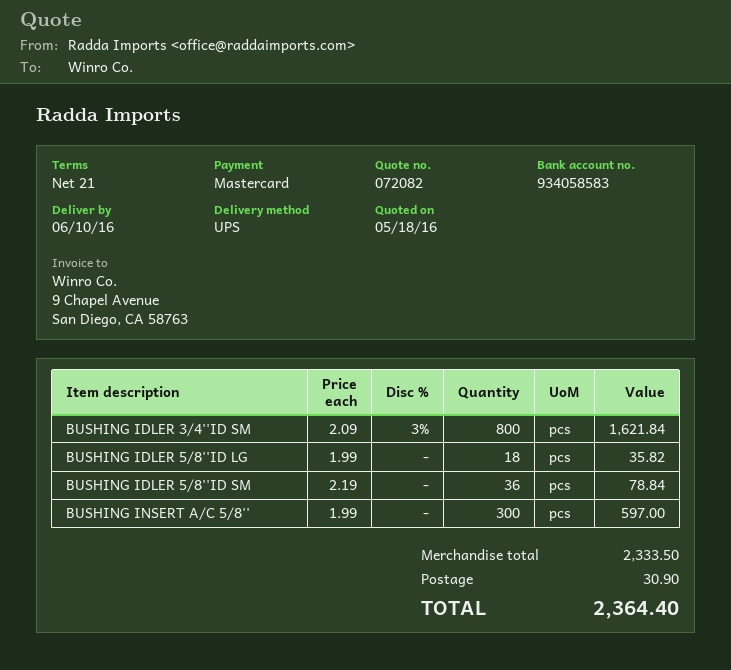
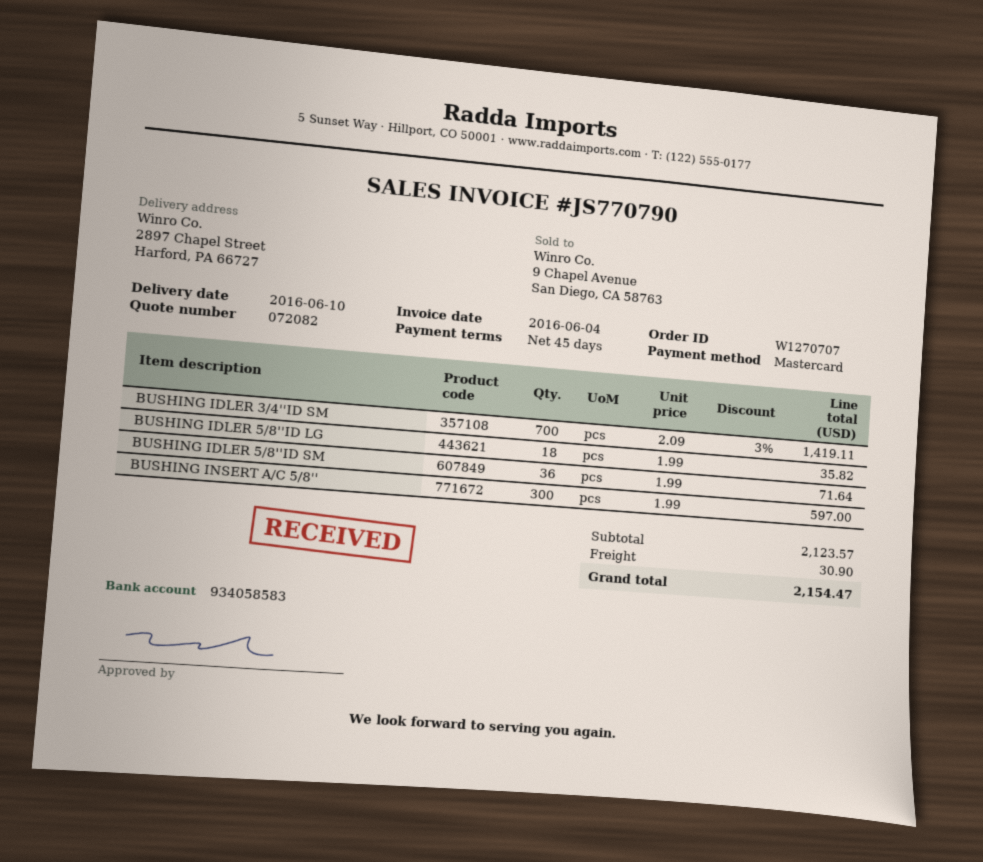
payment terms: 21 days -> 45 days
BUSHING IDLER 3/4''ID SM: 800 x 2.09 - 3% = 1621.84 -> 700 x 2.09 - 3% = 1419.11
BUSHING IDLER 5/8''ID SM: 36 x 2.19 = 78.84 -> 36 x 1.99 = 71.64
subtotal: 2333.50 -> 2123.57
total: 2364.40 -> 2154.47

